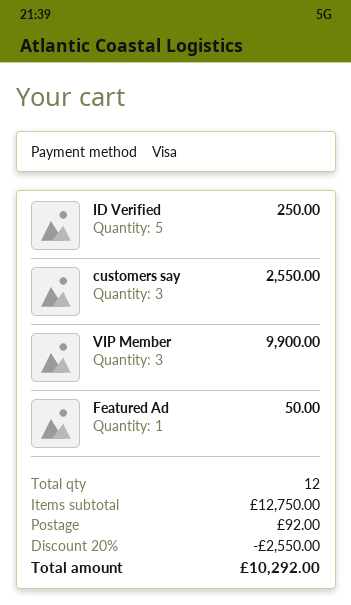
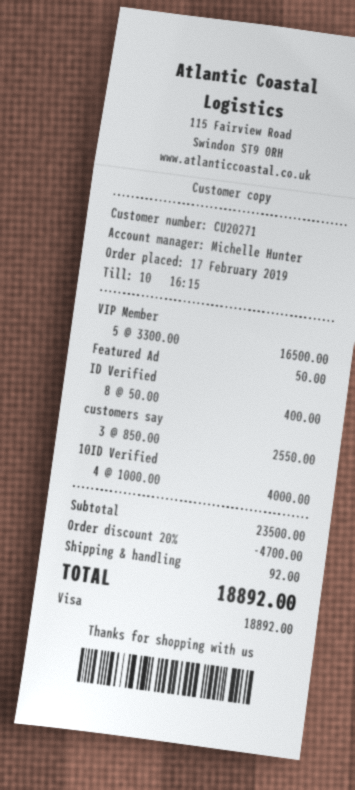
ID Verified: 5 for 250.00 -> 8 for 400.00
VIP Member: 3 for 9900.00 -> 5 for 16500.00
10ID Verified: none -> 4 for 4000.00
subtotal: 12750.00 -> 23500.00
discount: 20% = 2550.00 -> 20% = 4700.00
total: 10292.00 -> 18892.00

